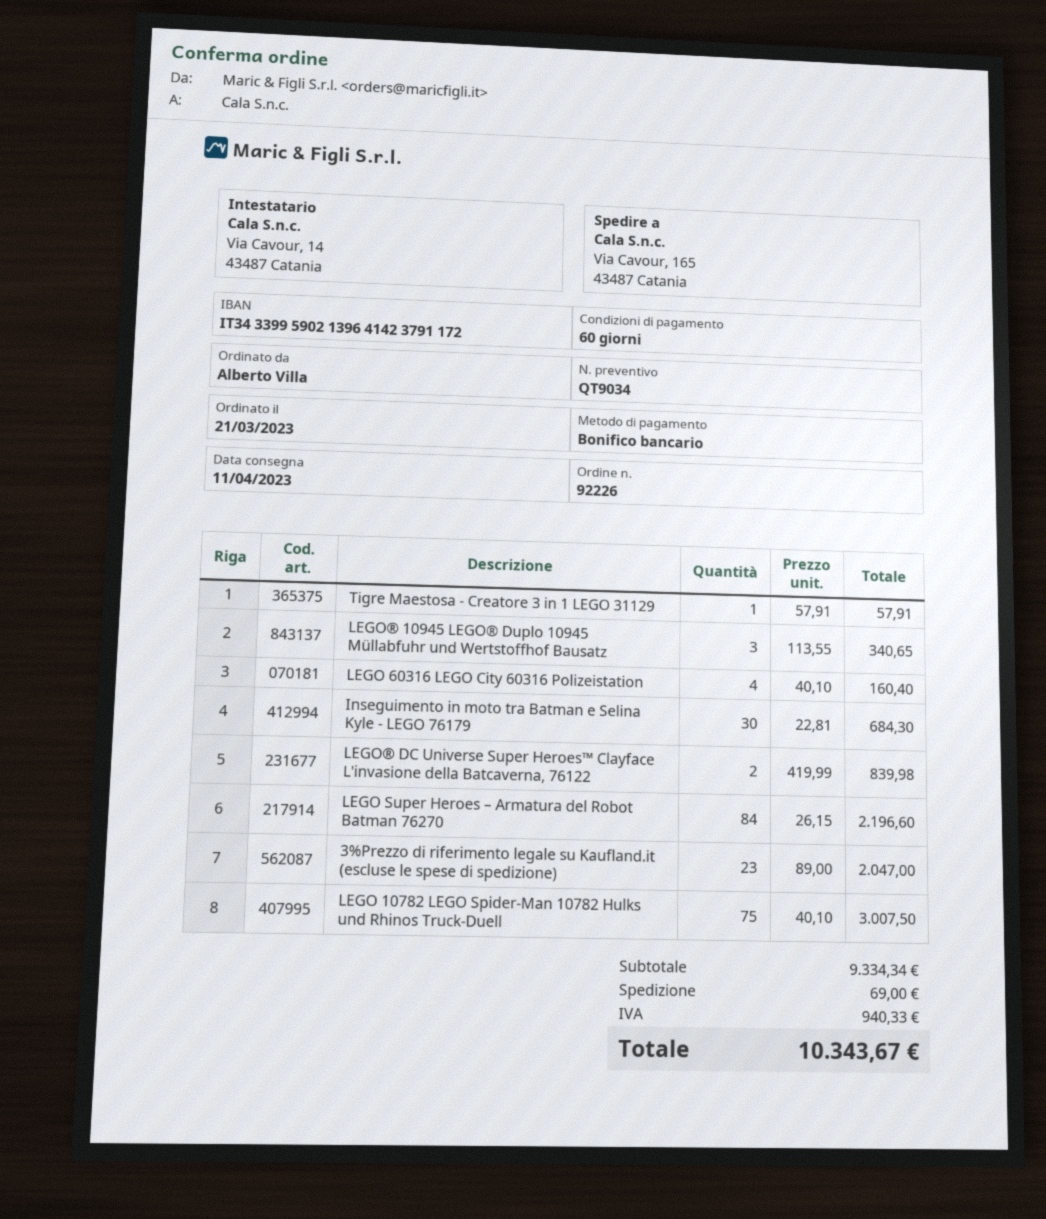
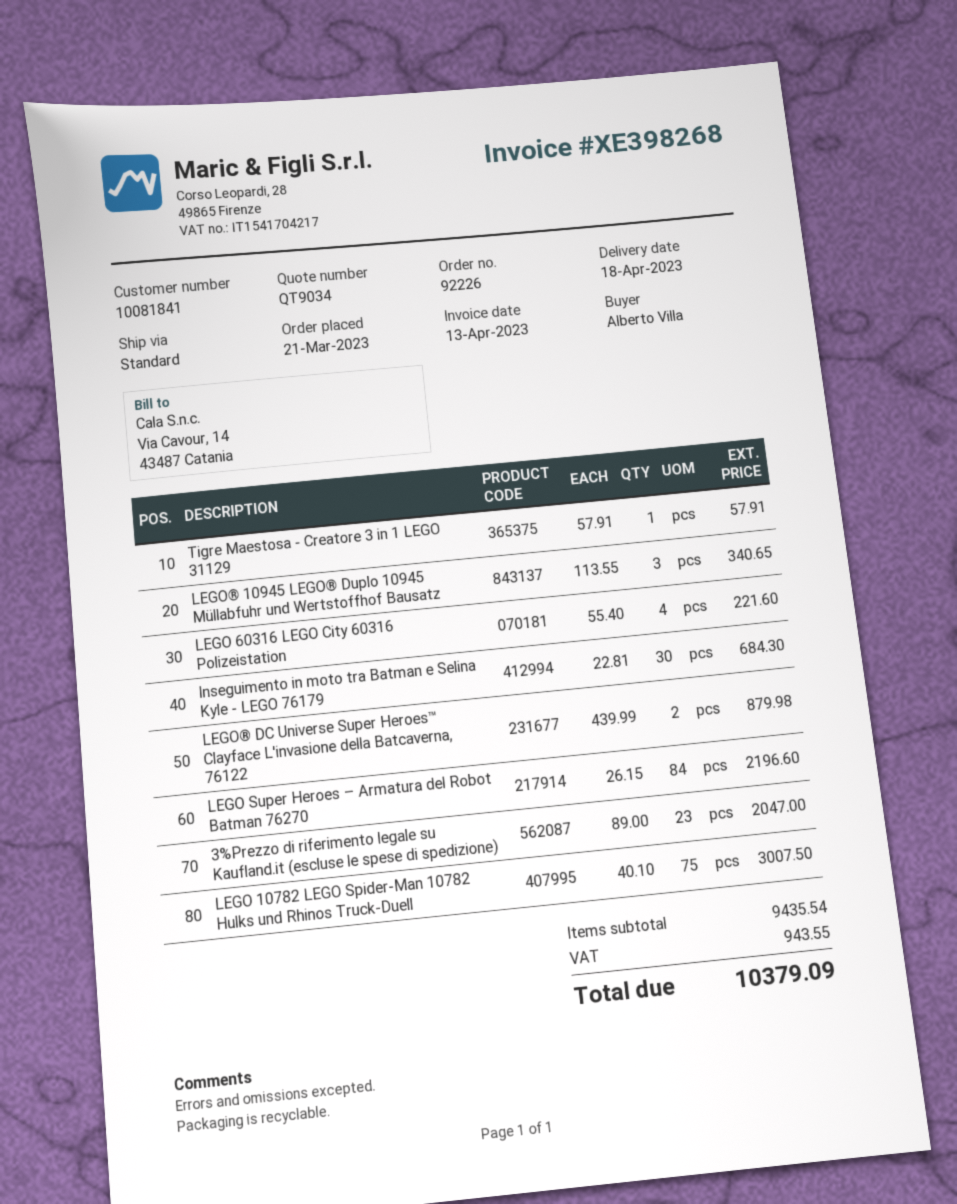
delivery date: 2023-04-11 -> 2023-04-18
LEGO 60316 LEGO City 60316 Polizeistation: 4 x 40.10 = 160.40 -> 4 x 55.40 = 221.60
LEGO® DC Universe Super Heroes™ Clayface L'invasione della Batcaverna, 76122: 2 x 419.99 = 839.98 -> 2 x 439.99 = 879.98
subtotal: 9334.34 -> 9435.54
shipping: 69.00 -> none
tax: 940.33 -> 943.55
total: 10343.67 -> 10379.09

